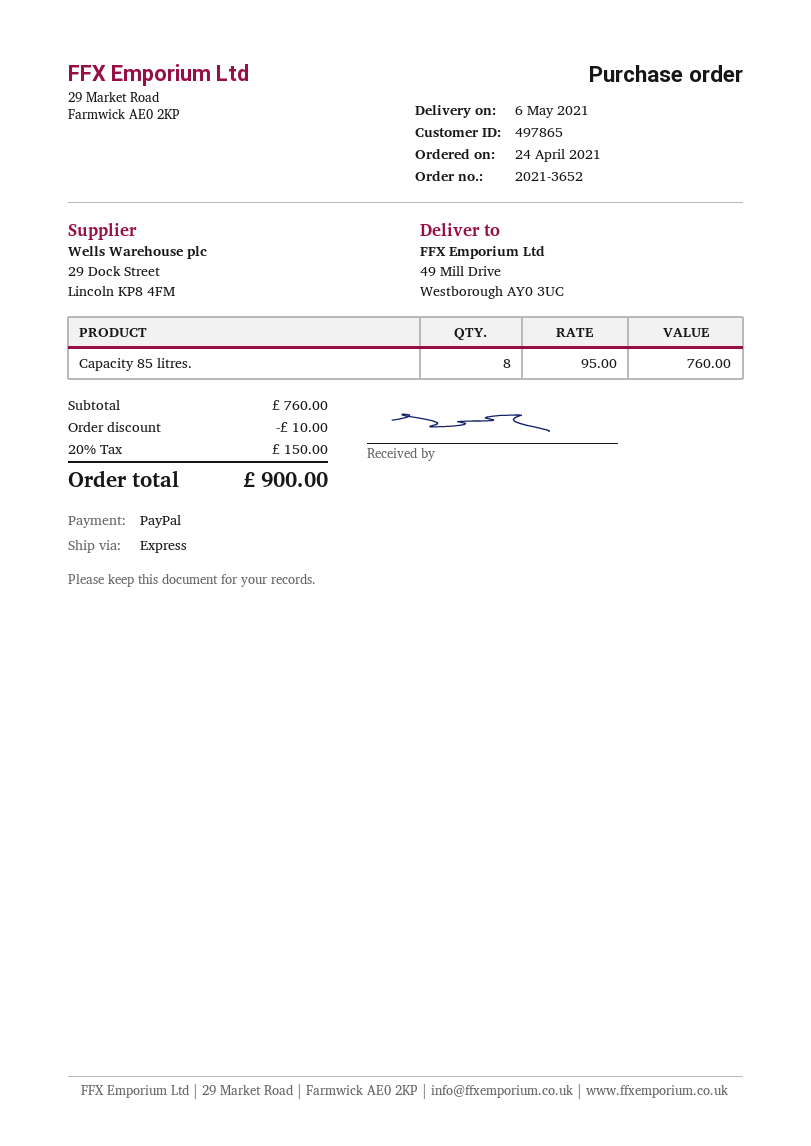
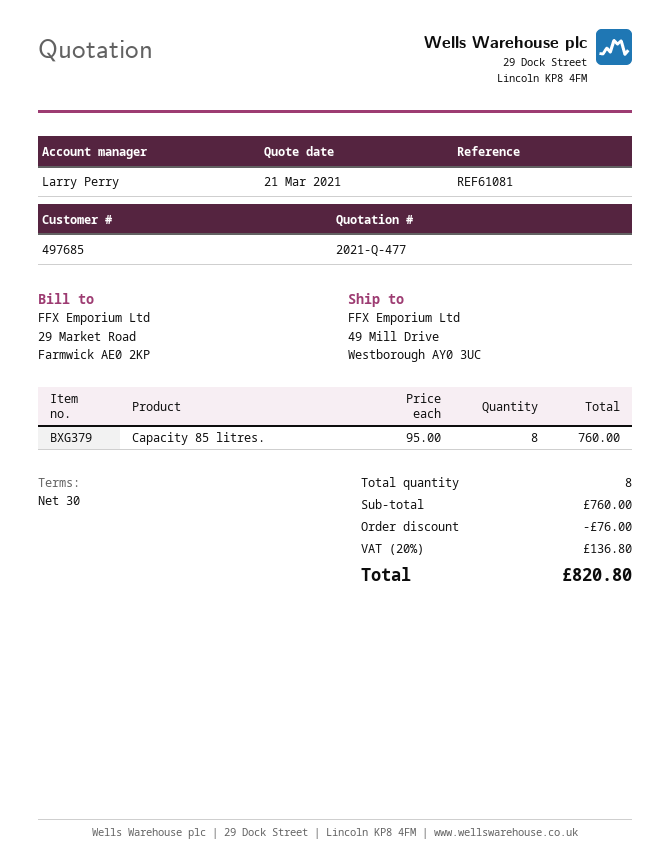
customer number: 497865 -> 497685
discount: 10.00 -> 76.00
tax: 20% = 150.00 -> 20% = 136.80
total: 900.00 -> 820.80

